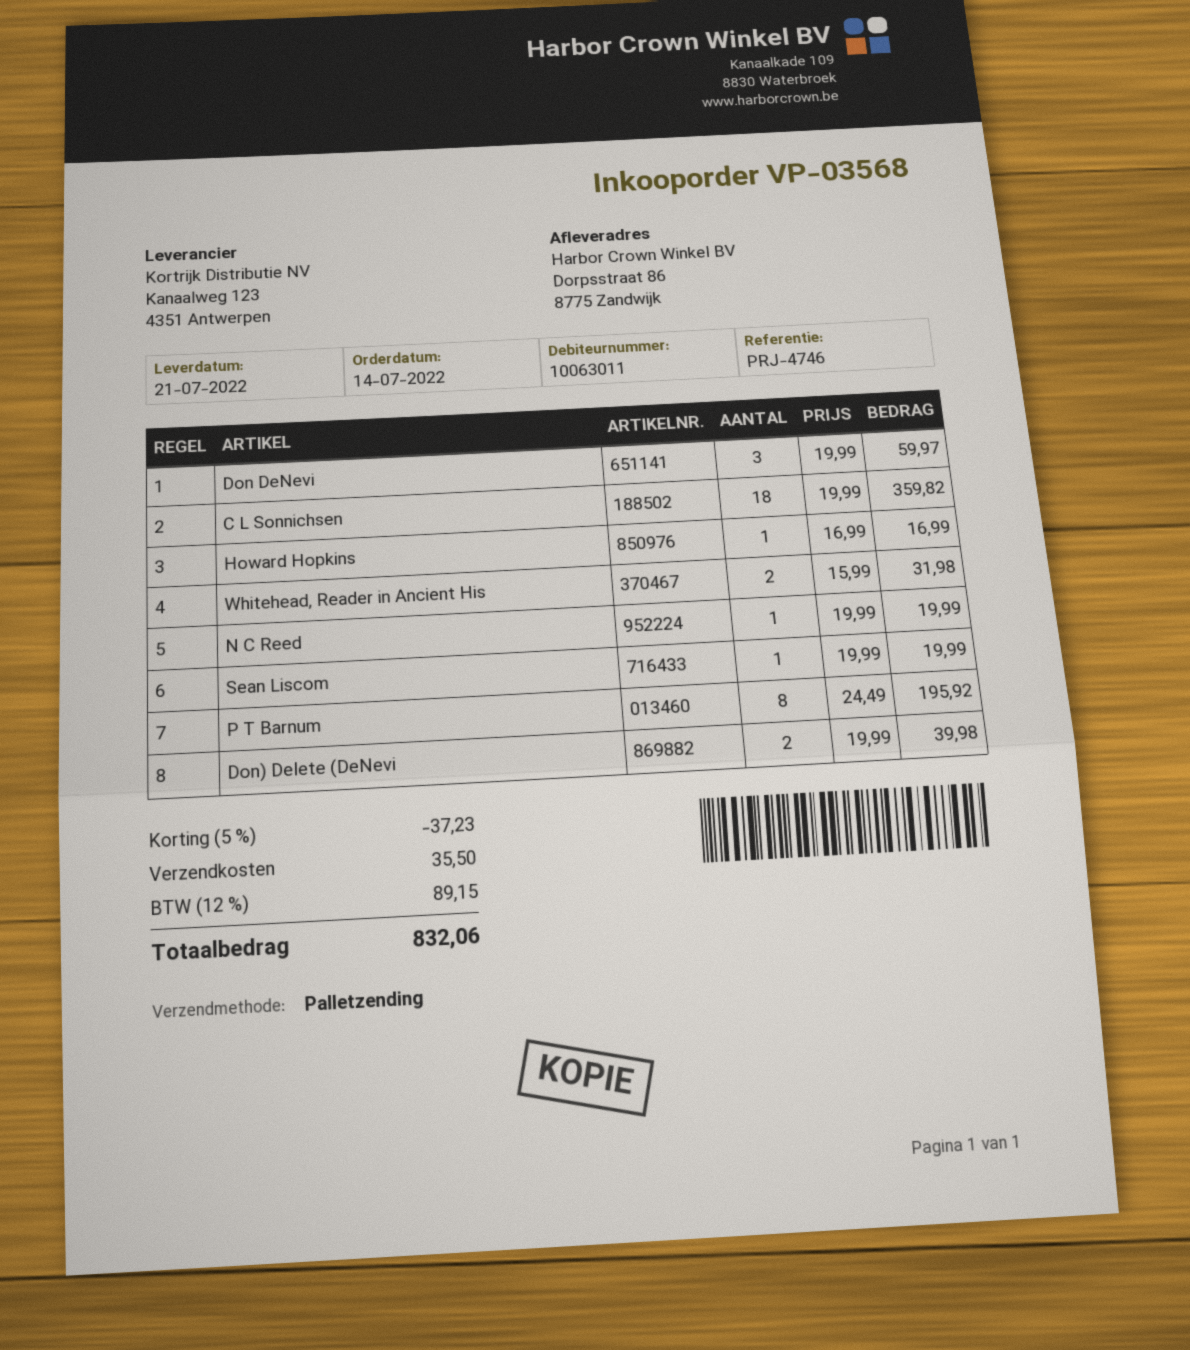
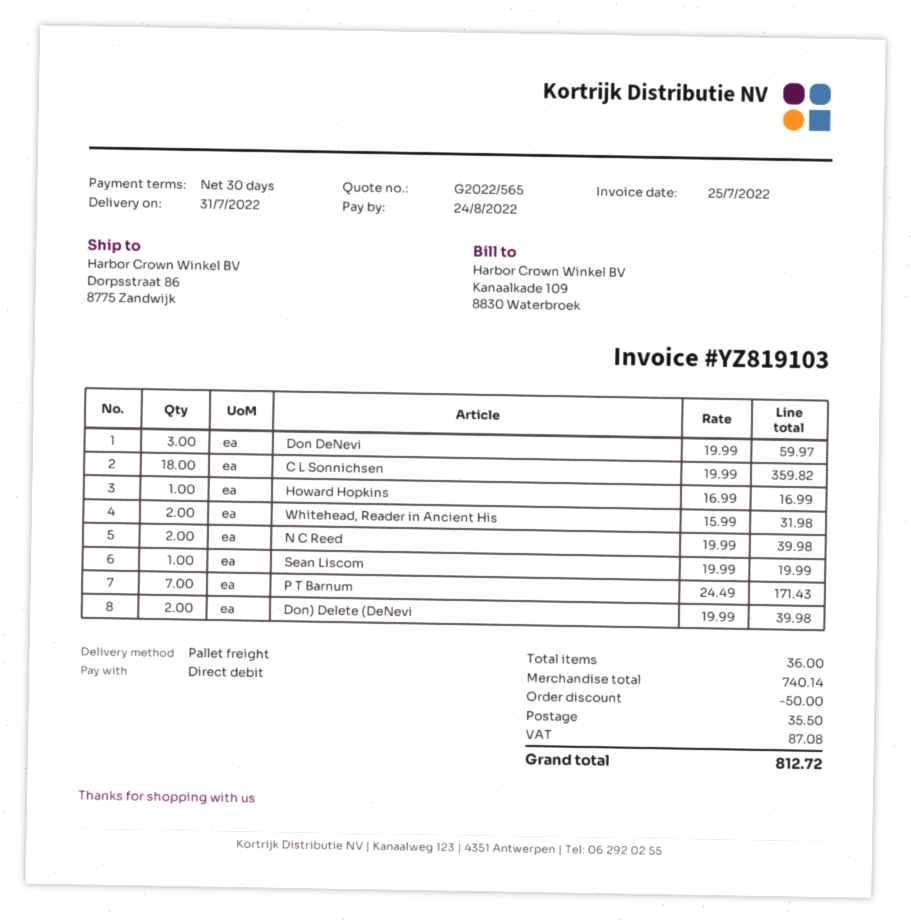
delivery date: 2022-07-21 -> 2022-07-31
N C Reed: 1 x 19.99 = 19.99 -> 2 x 19.99 = 39.98
P T Barnum: 8 x 24.49 = 195.92 -> 7 x 24.49 = 171.43
discount: 37.23 -> 50.00
tax: 89.15 -> 87.08
total: 832.06 -> 812.72

